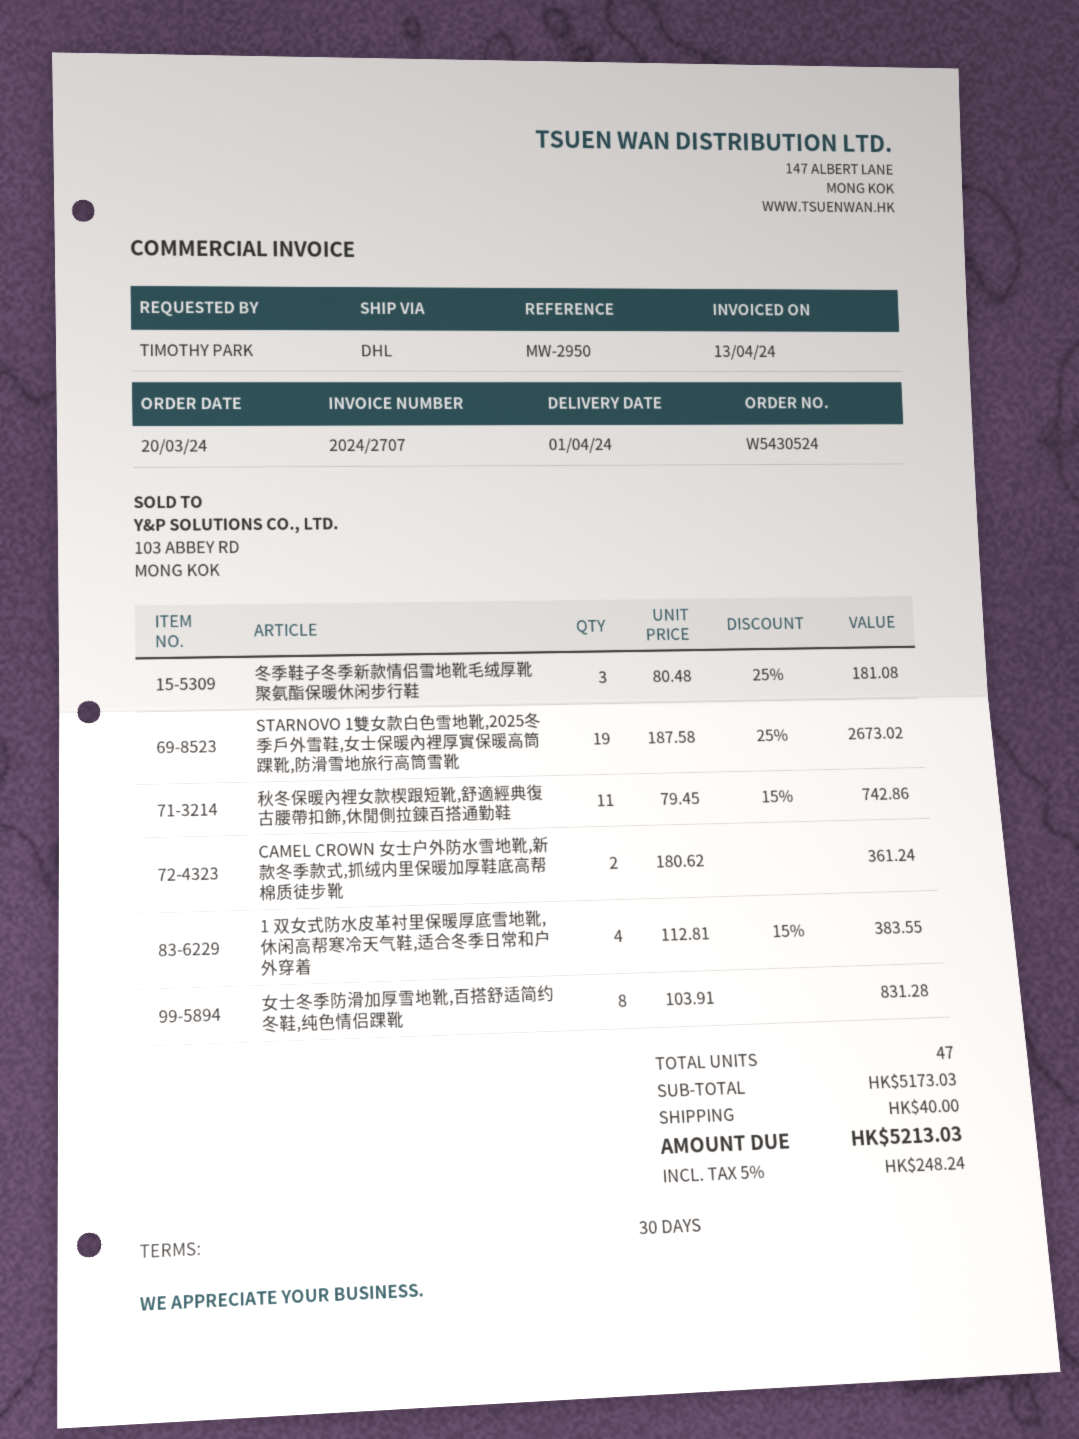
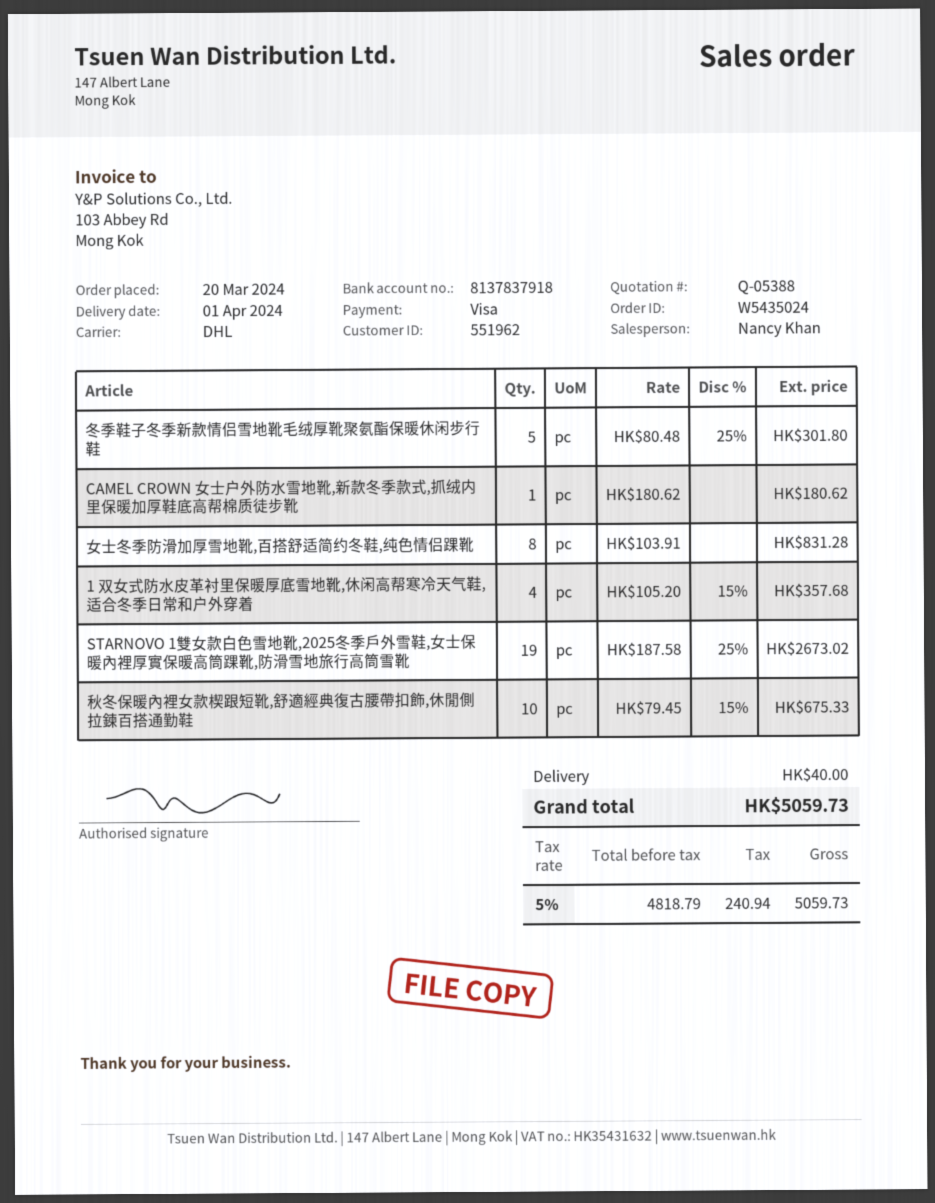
order number: W5430524 -> W5435024
冬季鞋子冬季新款情侣雪地靴毛绒厚靴聚氨酯保暖休闲步行鞋: 3 x 80.48 - 25% = 181.08 -> 5 x 80.48 - 25% = 301.80
秋冬保暖內裡女款楔跟短靴,舒適經典復古腰帶扣飾,休閒側拉鍊百搭通勤鞋: 11 x 79.45 - 15% = 742.86 -> 10 x 79.45 - 15% = 675.33
CAMEL CROWN 女士户外防水雪地靴,新款冬季款式,抓绒内里保暖加厚鞋底高帮棉质徒步靴: 2 x 180.62 = 361.24 -> 1 x 180.62 = 180.62
1 双女式防水皮革衬里保暖厚底雪地靴,休闲高帮寒冷天气鞋,适合冬季日常和户外穿着: 4 x 112.81 - 15% = 383.55 -> 4 x 105.20 - 15% = 357.68
tax: 5% = 248.24 -> 5% = 240.94
total: 5213.03 -> 5059.73

